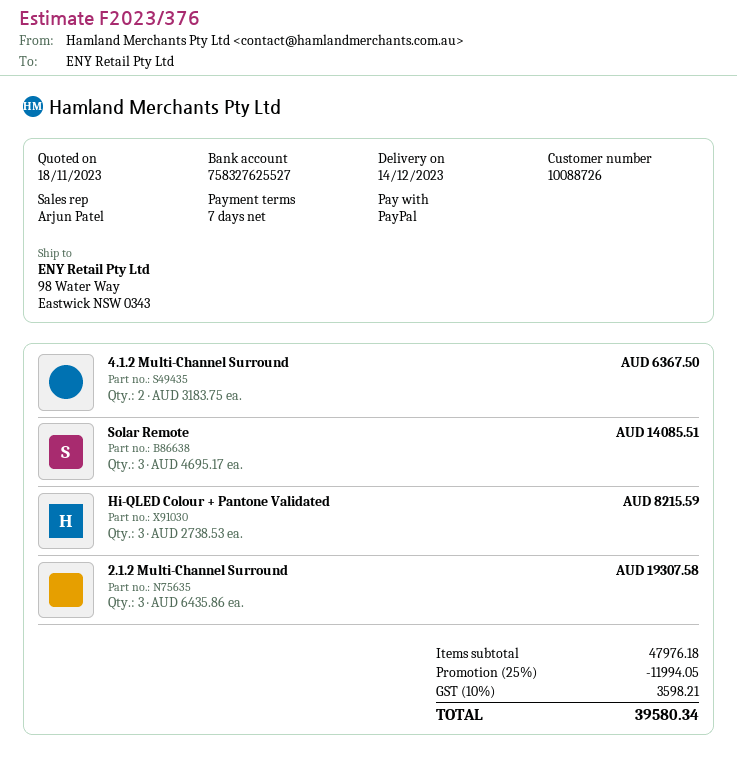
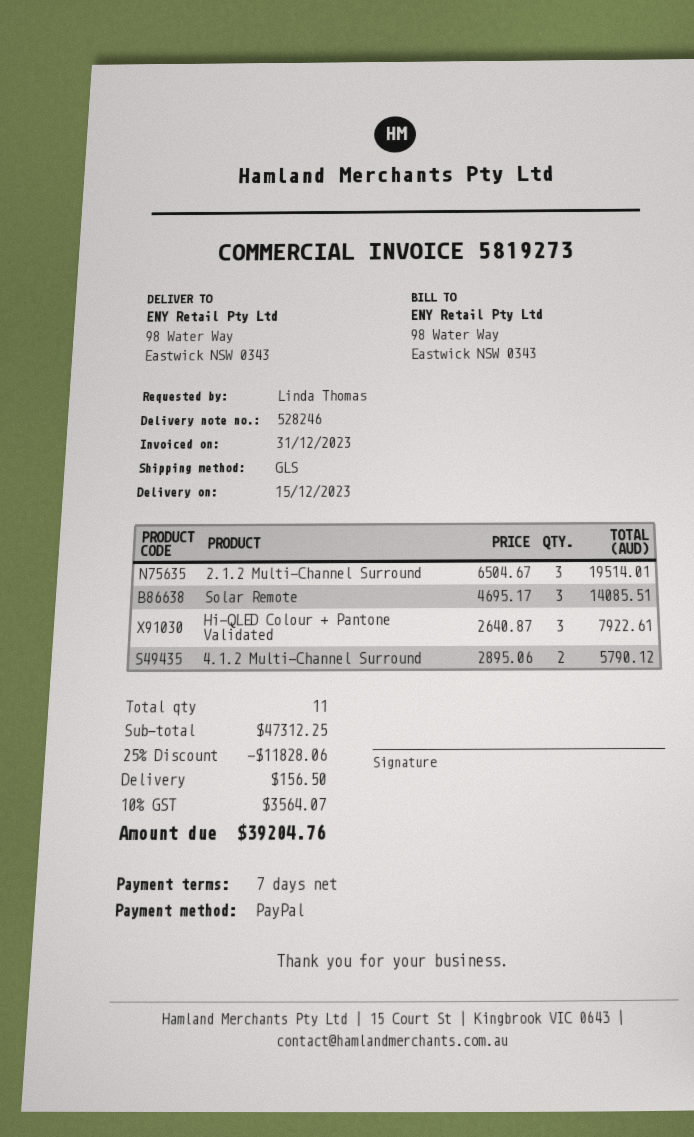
delivery date: 2023-12-14 -> 2023-12-15
4.1.2 Multi-Channel Surround: 2 x 3183.75 = 6367.50 -> 2 x 2895.06 = 5790.12
Hi-QLED Colour + Pantone Validated: 3 x 2738.53 = 8215.59 -> 3 x 2640.87 = 7922.61
2.1.2 Multi-Channel Surround: 3 x 6435.86 = 19307.58 -> 3 x 6504.67 = 19514.01
subtotal: 47976.18 -> 47312.25
discount: 25% = 11994.05 -> 25% = 11828.06
shipping: none -> 156.50
tax: 10% = 3598.21 -> 10% = 3564.07
total: 39580.34 -> 39204.76

